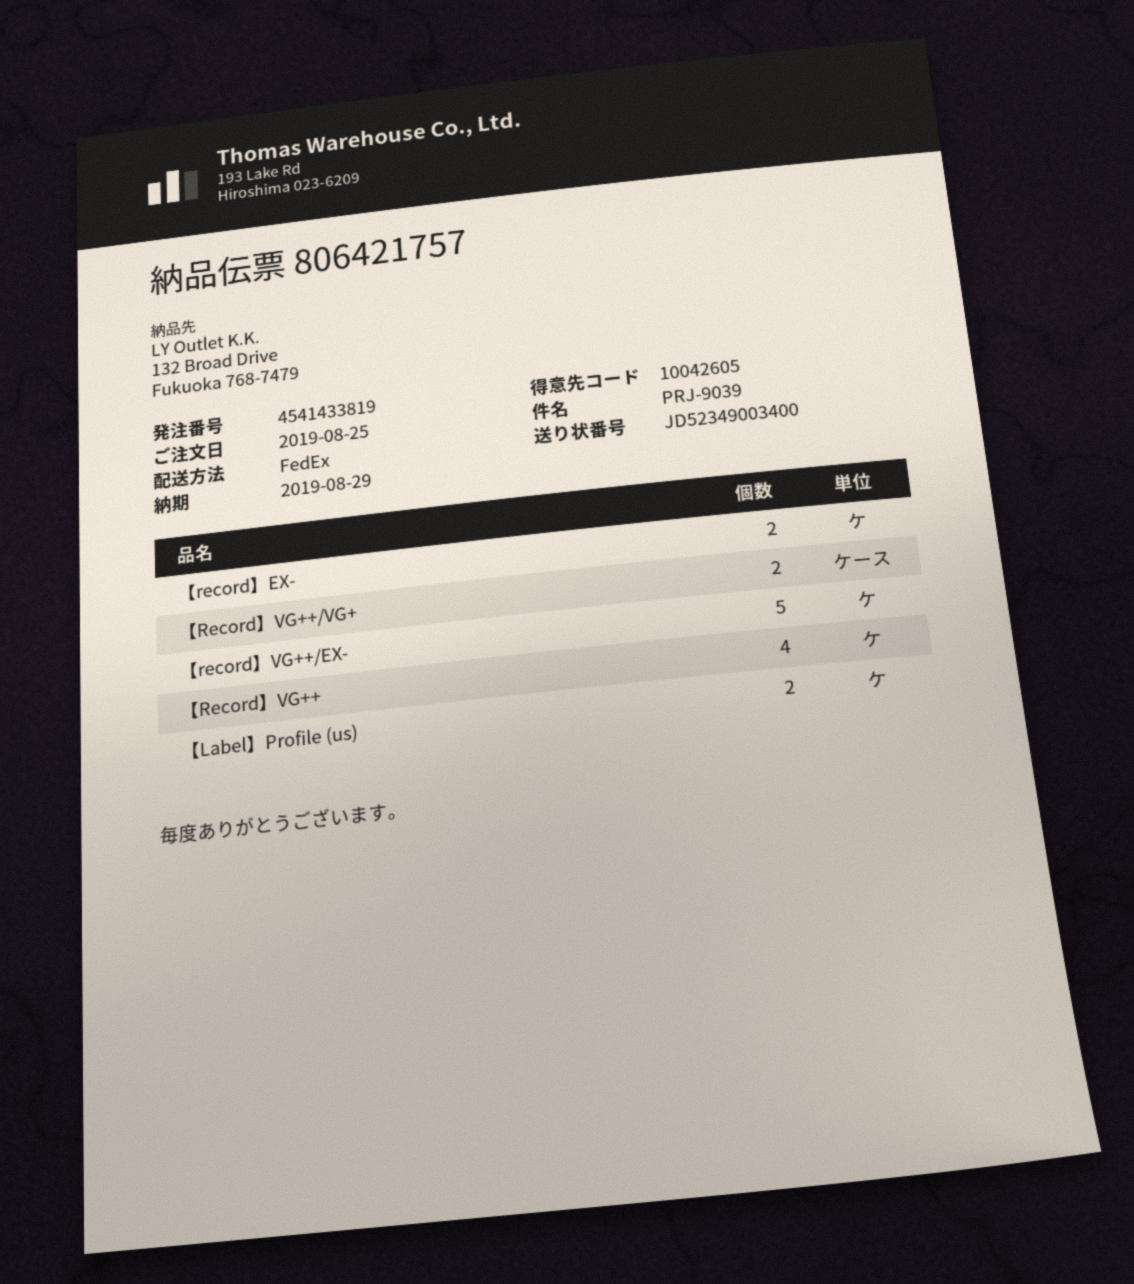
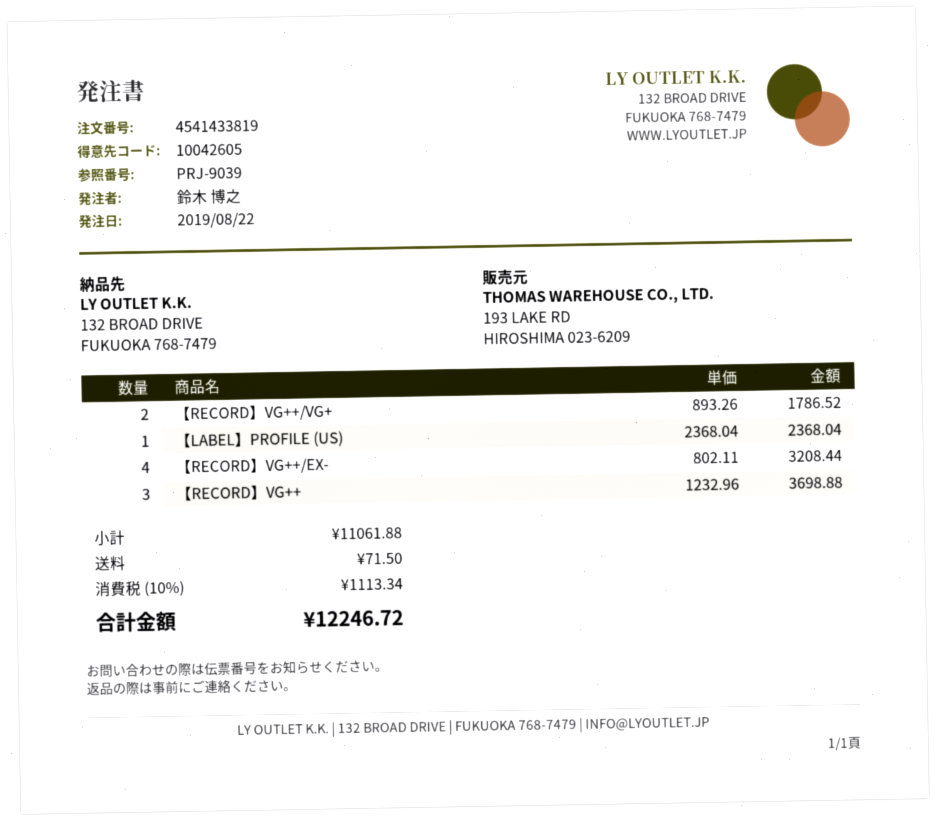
order date: 2019-08-25 -> 2019-08-22
【record】EX-: 2 -> none
【record】VG++/EX-: 5 -> 4
【Record】VG++: 4 -> 3
【Label】Profile (us): 2 -> 1

